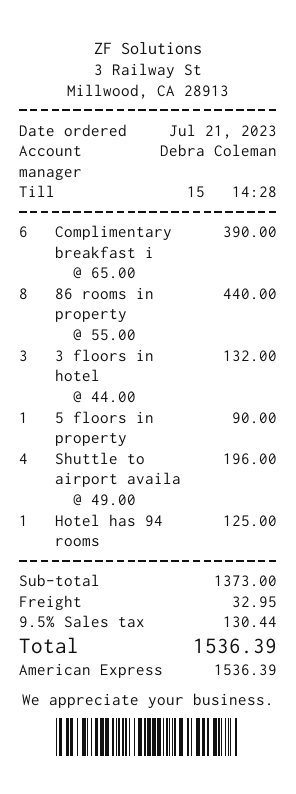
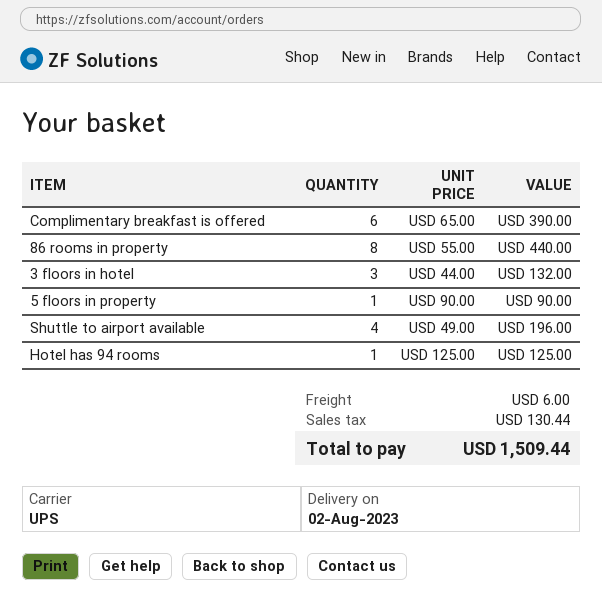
shipping: 32.95 -> 6.00
total: 1536.39 -> 1509.44

